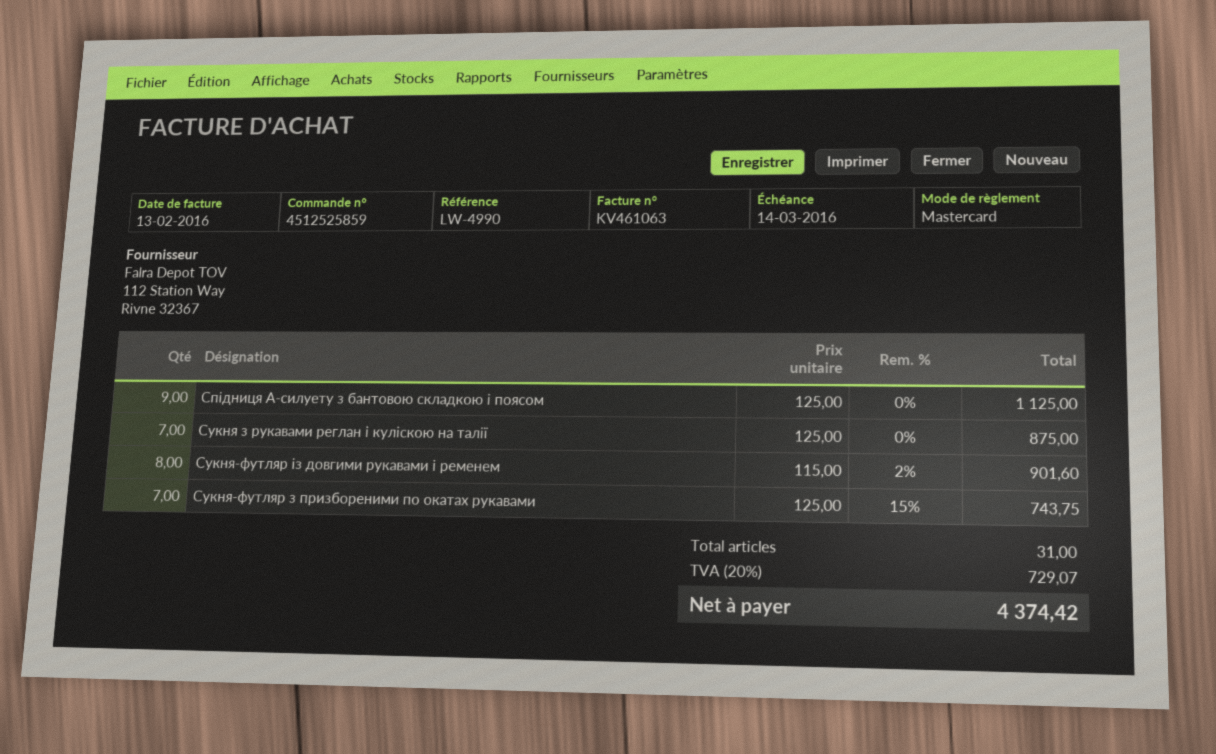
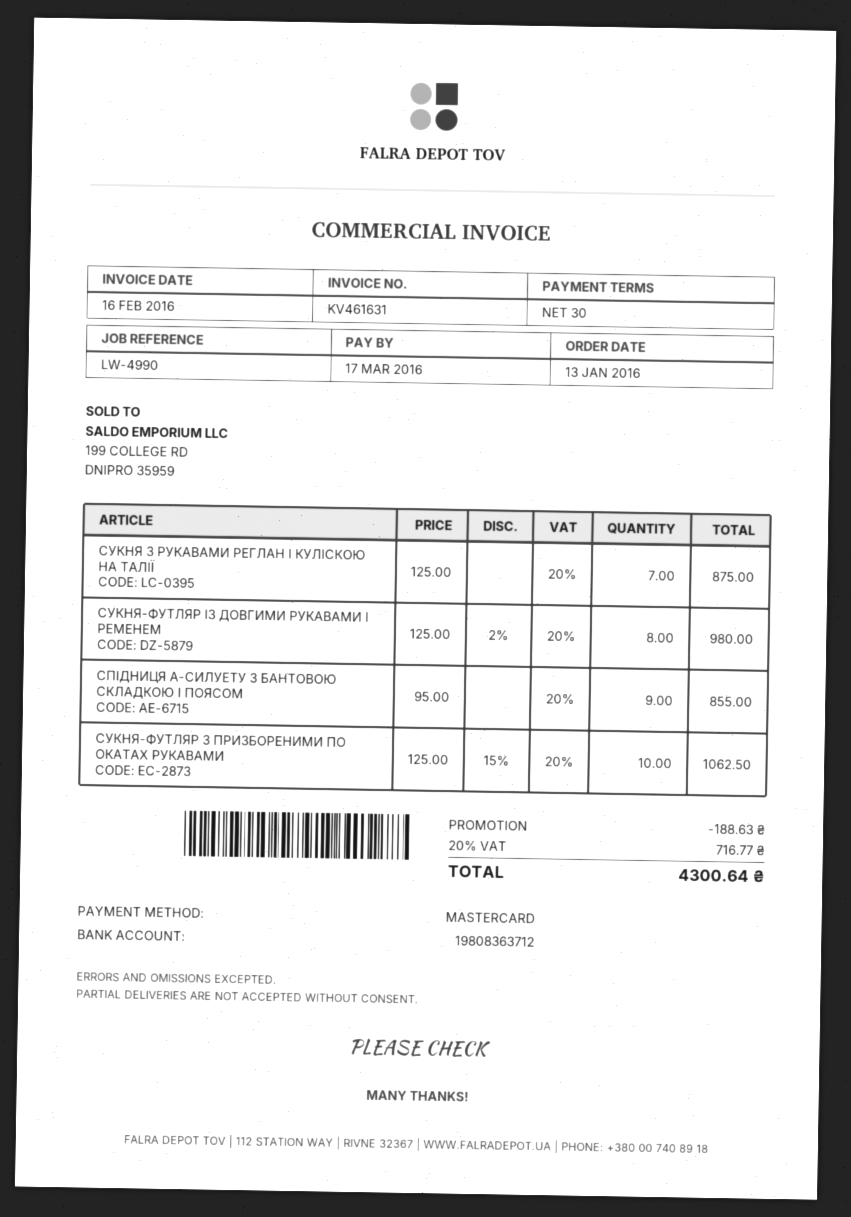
invoice number: KV461063 -> KV461631
invoice date: 2016-02-13 -> 2016-02-16
due date: 2016-03-14 -> 2016-03-17
Спідниця А-силуету з бантовою складкою і поясом: 9 x 125.00 = 1125.00 -> 9 x 95.00 = 855.00
Сукня-футляр із довгими рукавами і ременем: 8 x 115.00 - 2% = 901.60 -> 8 x 125.00 - 2% = 980.00
Сукня-футляр з призбореними по окатах рукавами: 7 x 125.00 - 15% = 743.75 -> 10 x 125.00 - 15% = 1062.50
discount: none -> 188.63
tax: 20% = 729.07 -> 20% = 716.77
total: 4374.42 -> 4300.64

